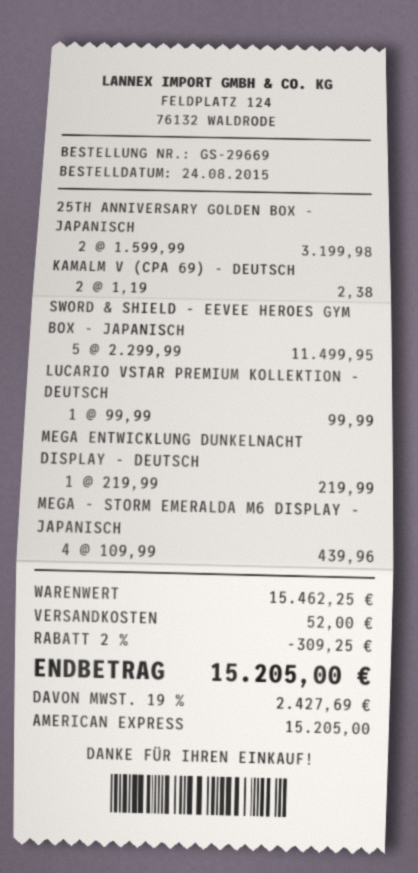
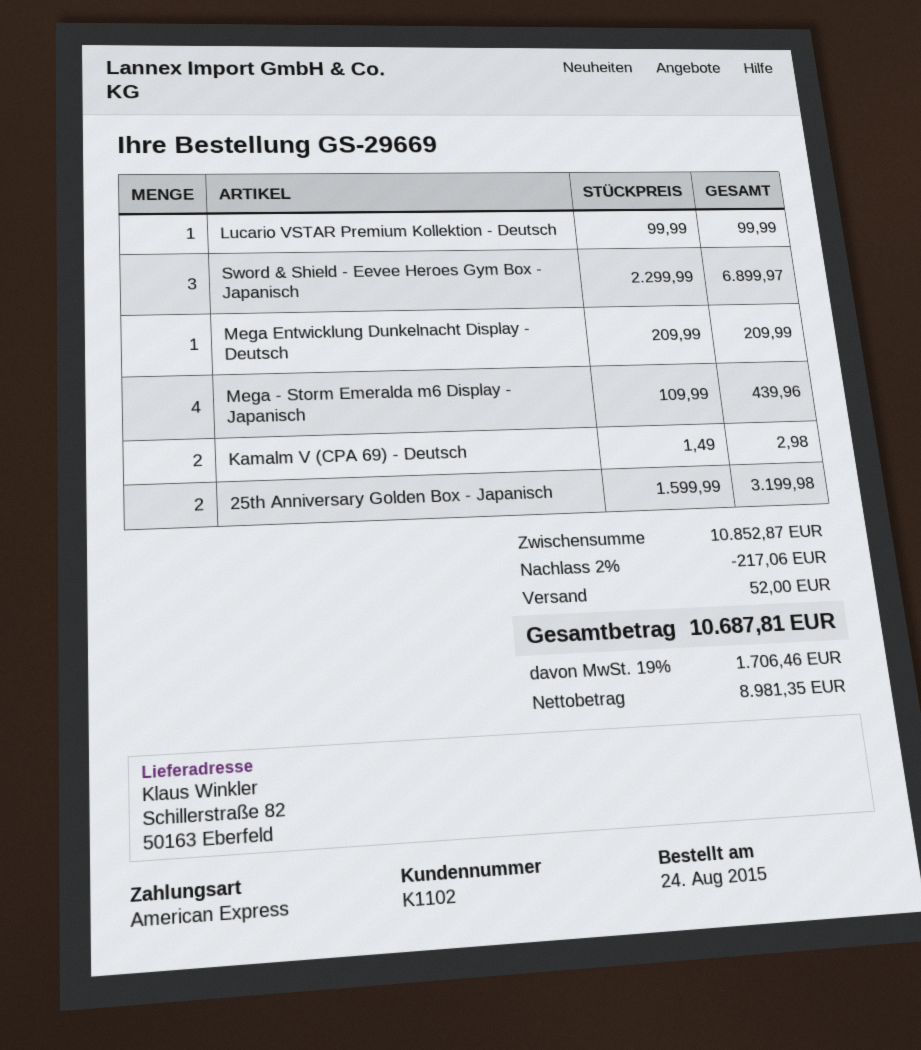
KAMALM V (CPA 69) - DEUTSCH: 2 x 1.19 = 2.38 -> 2 x 1.49 = 2.98
SWORD & SHIELD - EEVEE HEROES GYM BOX - JAPANISCH: 5 x 2299.99 = 11499.95 -> 3 x 2299.99 = 6899.97
MEGA ENTWICKLUNG DUNKELNACHT DISPLAY - DEUTSCH: 1 x 219.99 = 219.99 -> 1 x 209.99 = 209.99
subtotal: 15462.25 -> 10852.87
discount: 2% = 309.25 -> 2% = 217.06
tax: 19% = 2427.69 -> 19% = 1706.46
total: 15205.00 -> 10687.81

